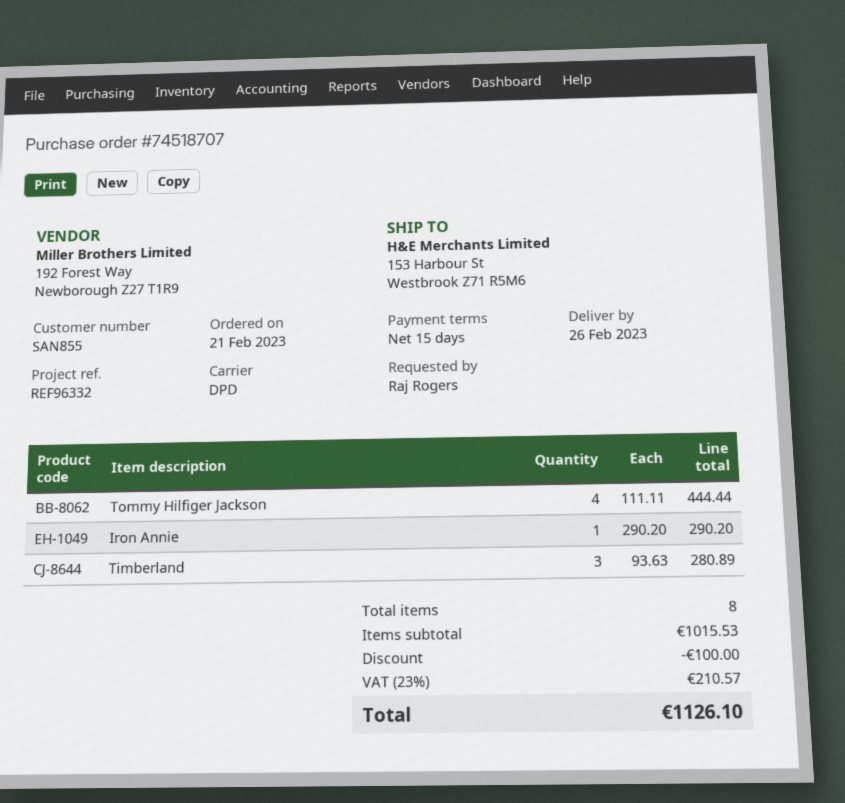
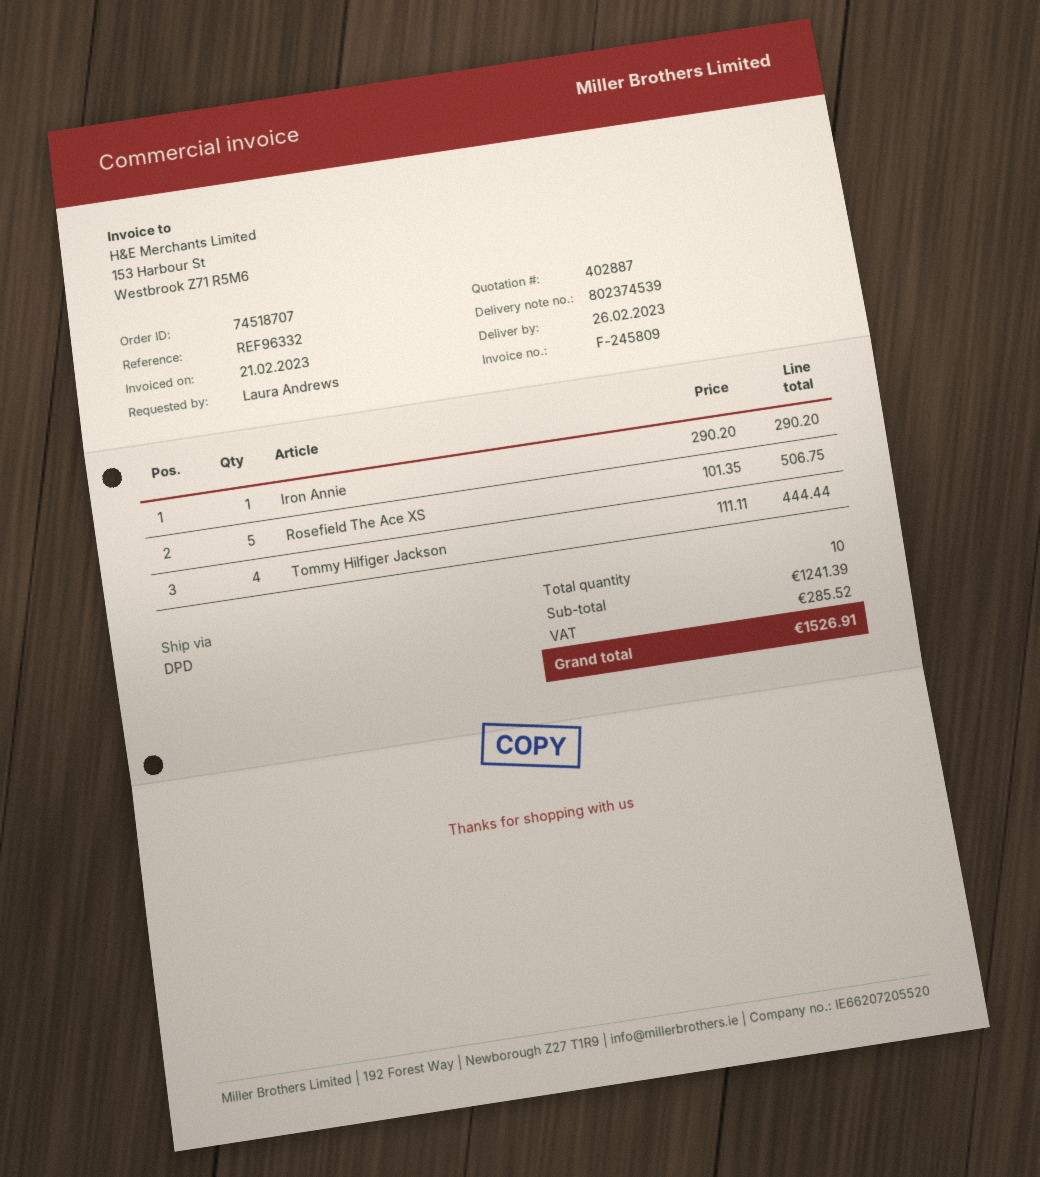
ordered by: Raj Rogers -> Laura Andrews
Timberland: 3 x 93.63 = 280.89 -> none
Rosefield The Ace XS: none -> 5 x 101.35 = 506.75
total quantity: 8 -> 10
subtotal: 1015.53 -> 1241.39
discount: 100.00 -> none
tax: 210.57 -> 285.52
total: 1126.10 -> 1526.91

